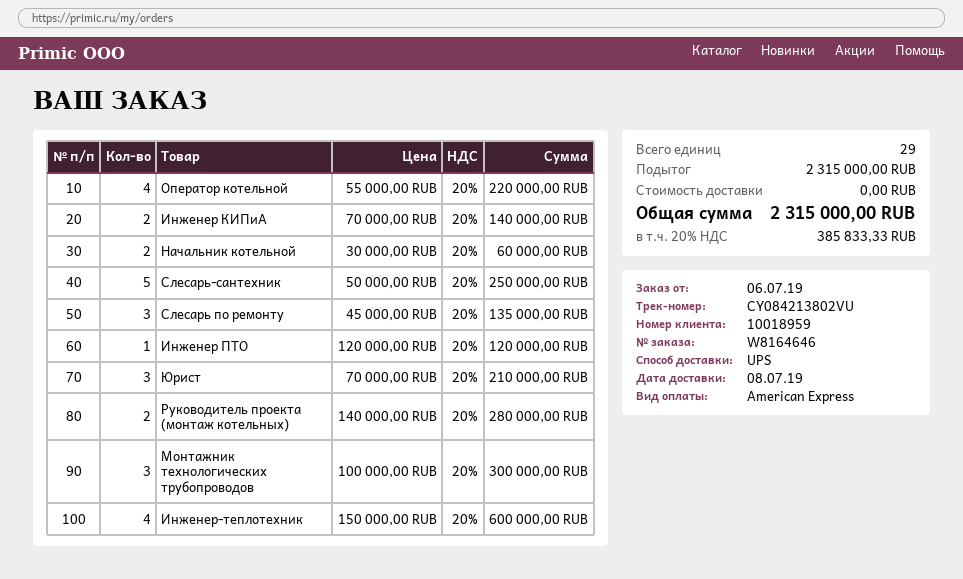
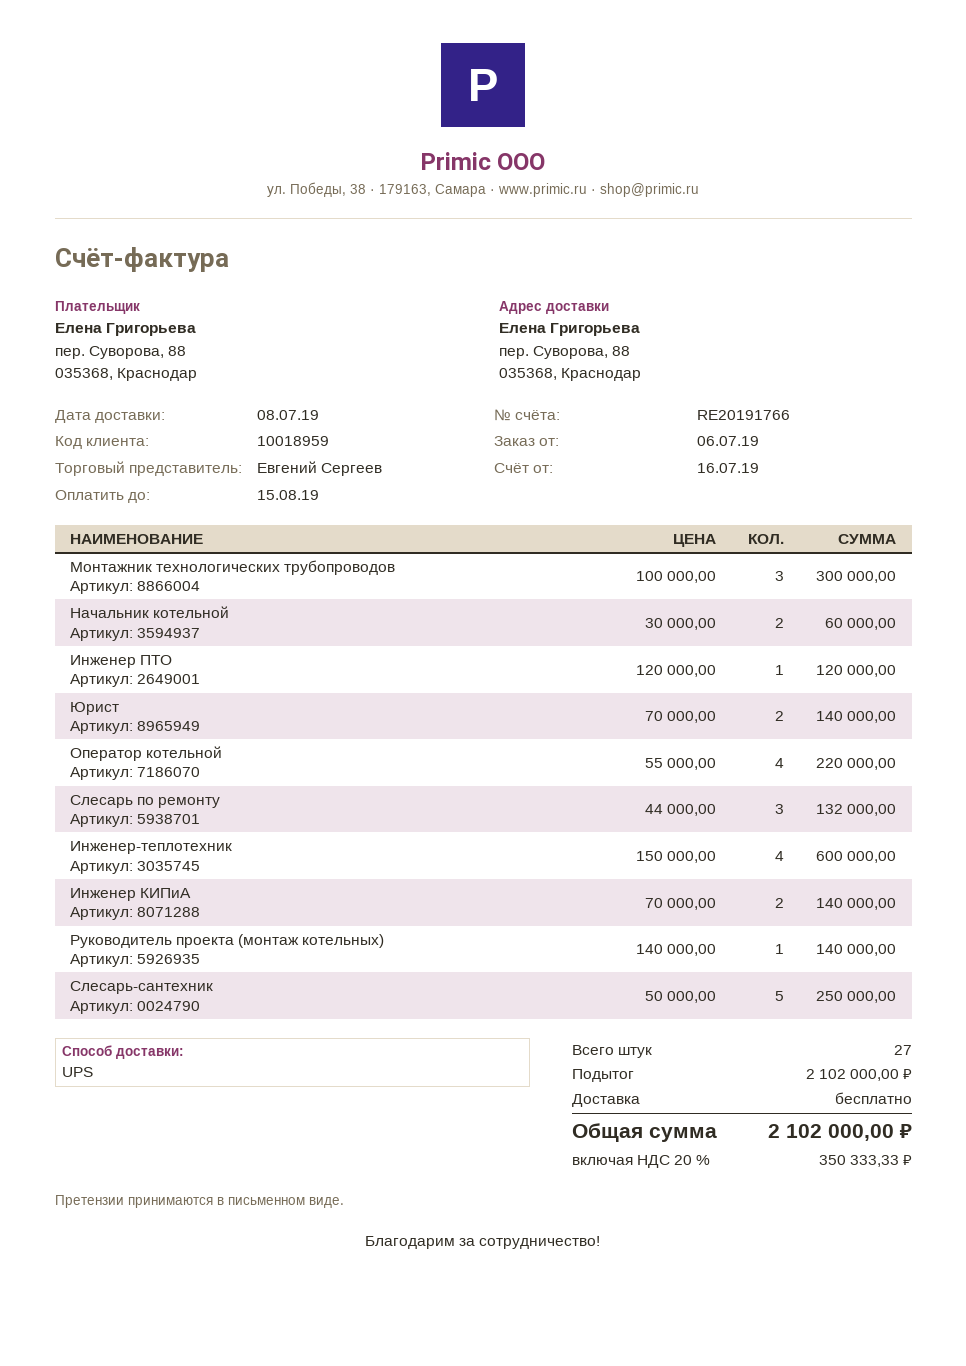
Слесарь по ремонту: 3 x 45000.00 = 135000.00 -> 3 x 44000.00 = 132000.00
Юрист: 3 x 70000.00 = 210000.00 -> 2 x 70000.00 = 140000.00
Руководитель проекта (монтаж котельных): 2 x 140000.00 = 280000.00 -> 1 x 140000.00 = 140000.00
total quantity: 29 -> 27
subtotal: 2315000.00 -> 2102000.00
tax: 20% = 385833.33 -> 20% = 350333.33
total: 2315000.00 -> 2102000.00

